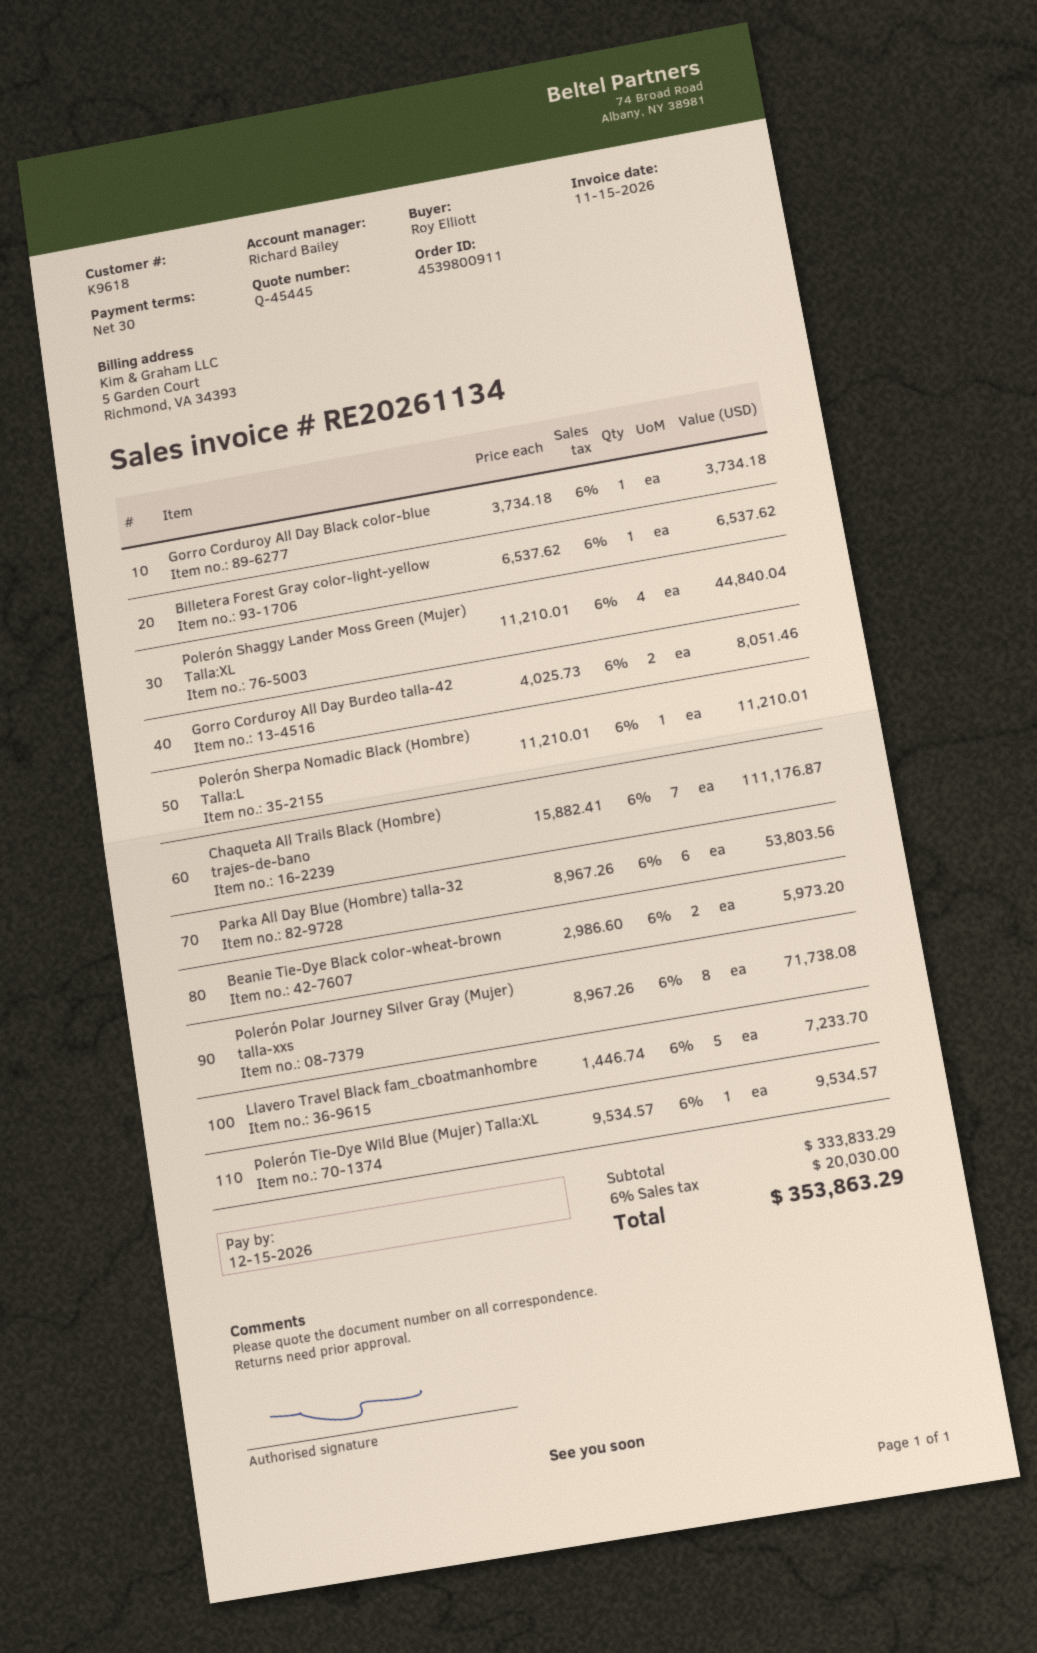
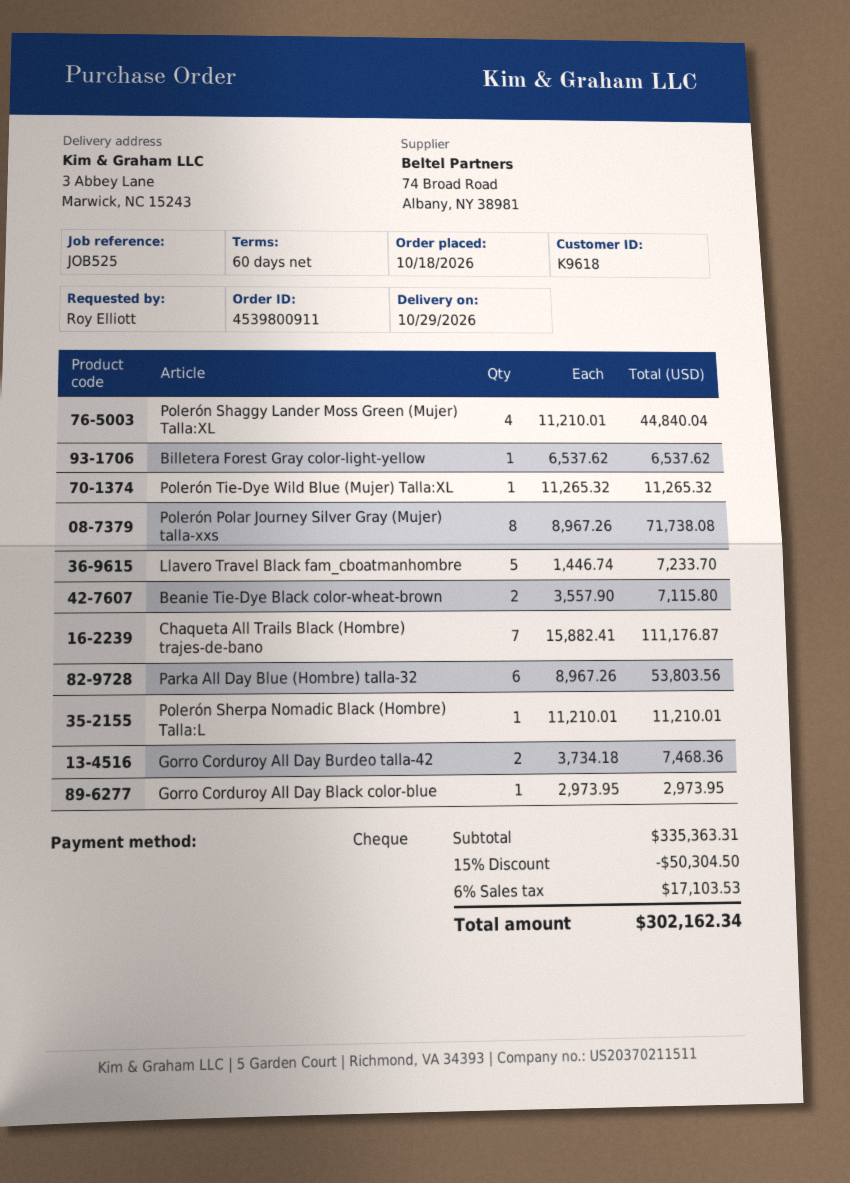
payment terms: 30 days -> 60 days
Gorro Corduroy All Day Black color-blue: 1 x 3734.18 = 3734.18 -> 1 x 2973.95 = 2973.95
Gorro Corduroy All Day Burdeo talla-42: 2 x 4025.73 = 8051.46 -> 2 x 3734.18 = 7468.36
Beanie Tie-Dye Black color-wheat-brown: 2 x 2986.60 = 5973.20 -> 2 x 3557.90 = 7115.80
Polerón Tie-Dye Wild Blue (Mujer) Talla:XL: 1 x 9534.57 = 9534.57 -> 1 x 11265.32 = 11265.32
subtotal: 333833.29 -> 335363.31
discount: none -> 15% = 50304.50
tax: 6% = 20030.00 -> 6% = 17103.53
total: 353863.29 -> 302162.34

